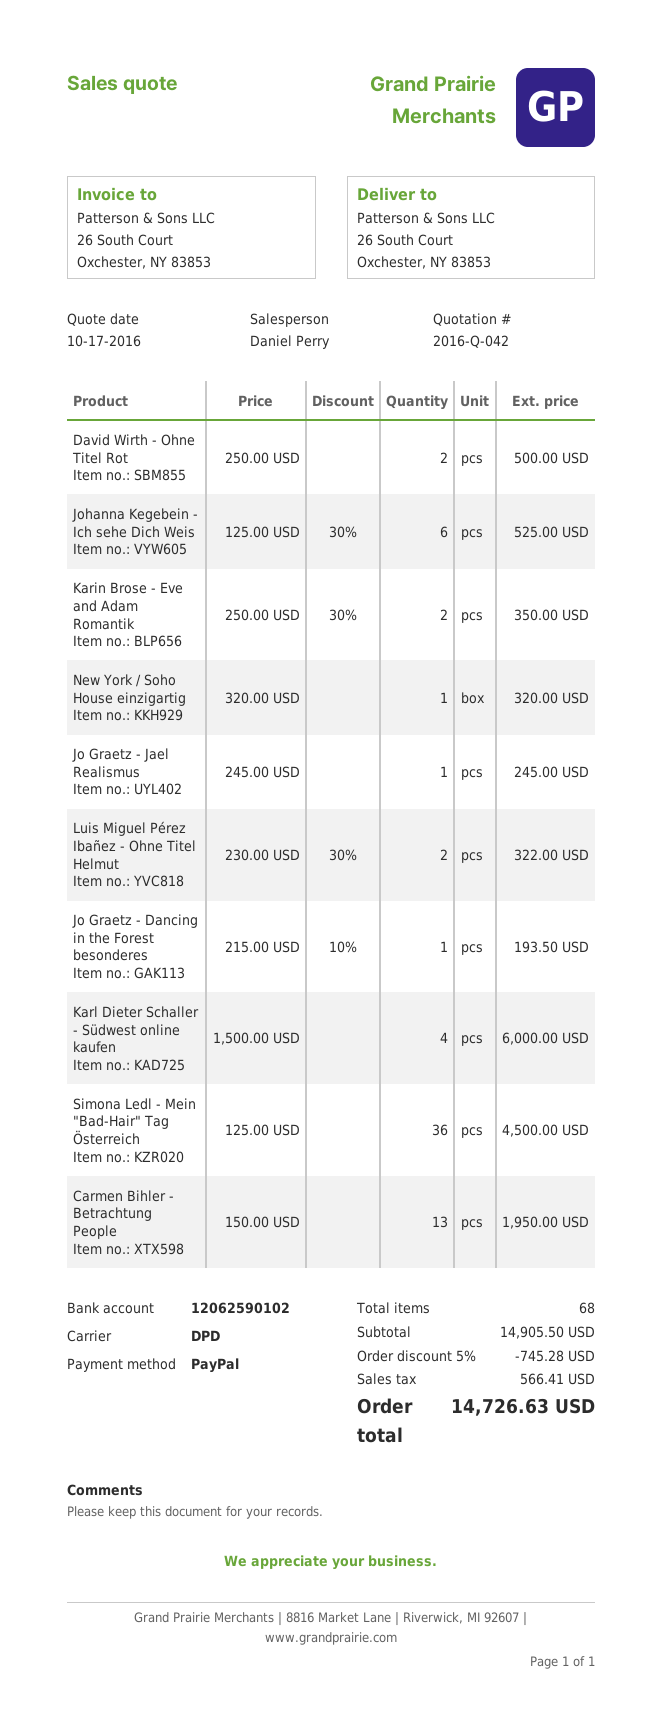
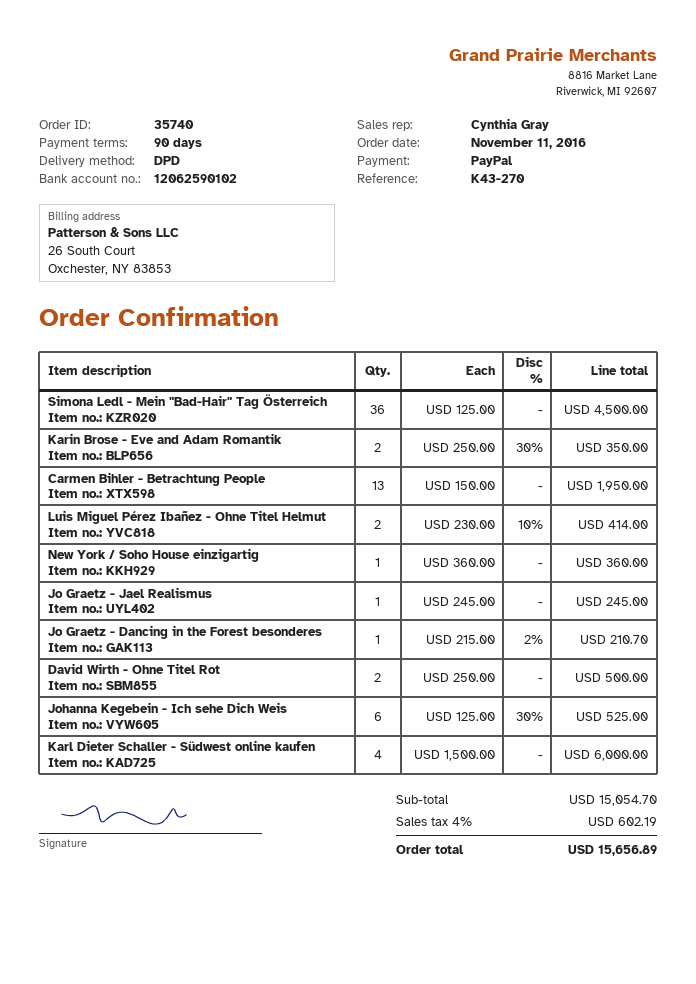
sales rep: Daniel Perry -> Cynthia Gray
New York / Soho House einzigartig: 1 x 320.00 = 320.00 -> 1 x 360.00 = 360.00
Luis Miguel Pérez Ibañez - Ohne Titel Helmut: 2 x 230.00 - 30% = 322.00 -> 2 x 230.00 - 10% = 414.00
Jo Graetz - Dancing in the Forest besonderes: 1 x 215.00 - 10% = 193.50 -> 1 x 215.00 - 2% = 210.70
subtotal: 14905.50 -> 15054.70
discount: 5% = 745.28 -> none
tax: 566.41 -> 602.19
total: 14726.63 -> 15656.89

